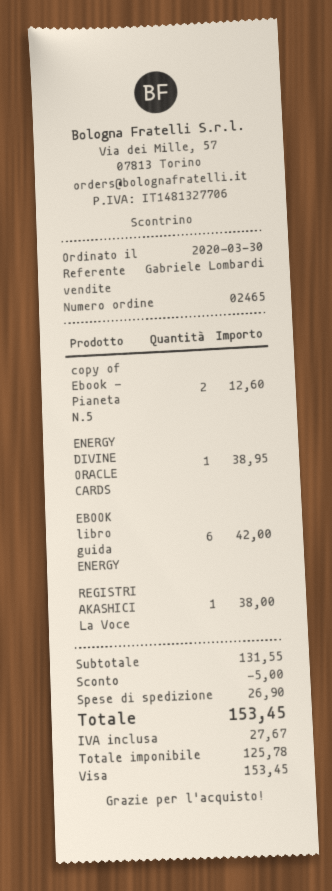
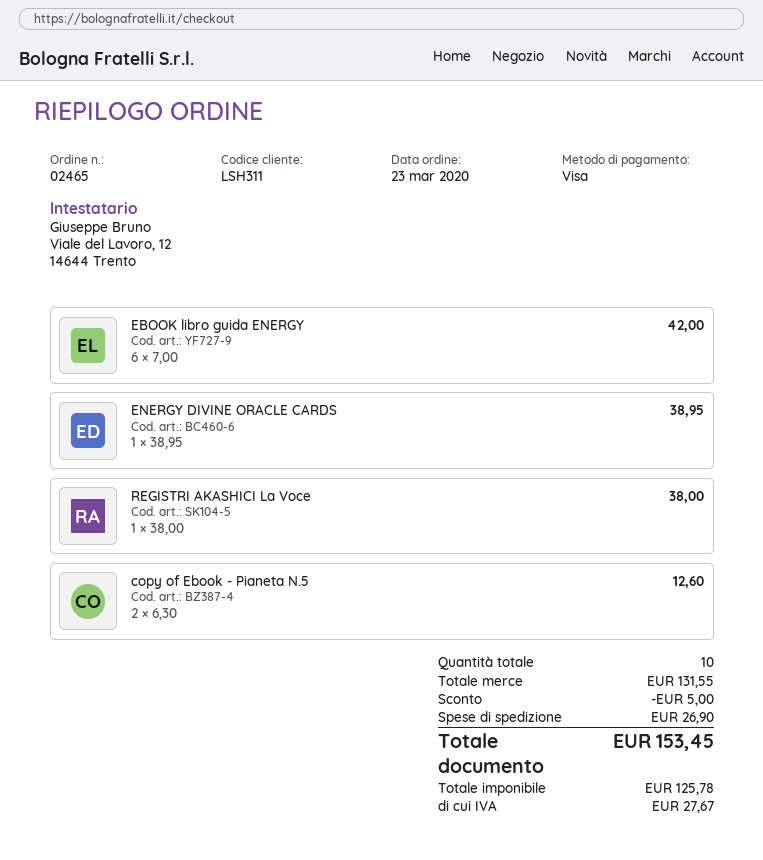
order date: 2020-03-30 -> 2020-03-23

